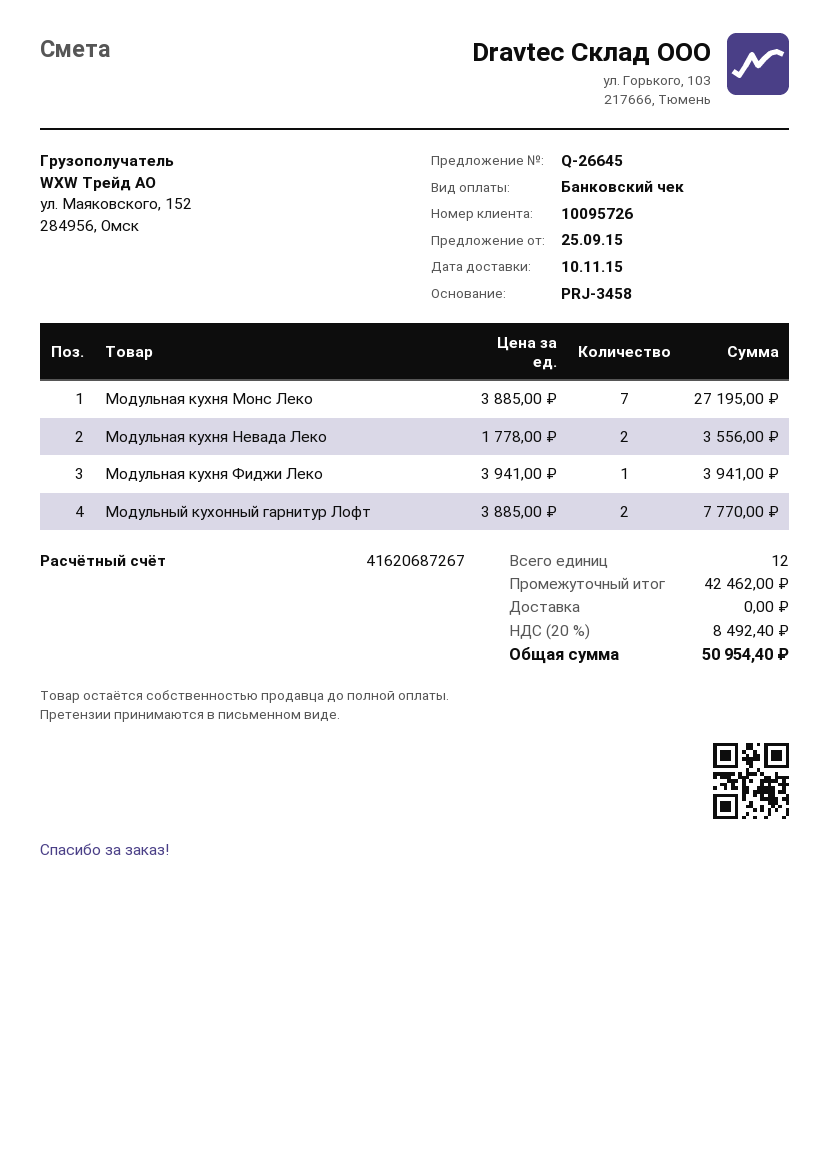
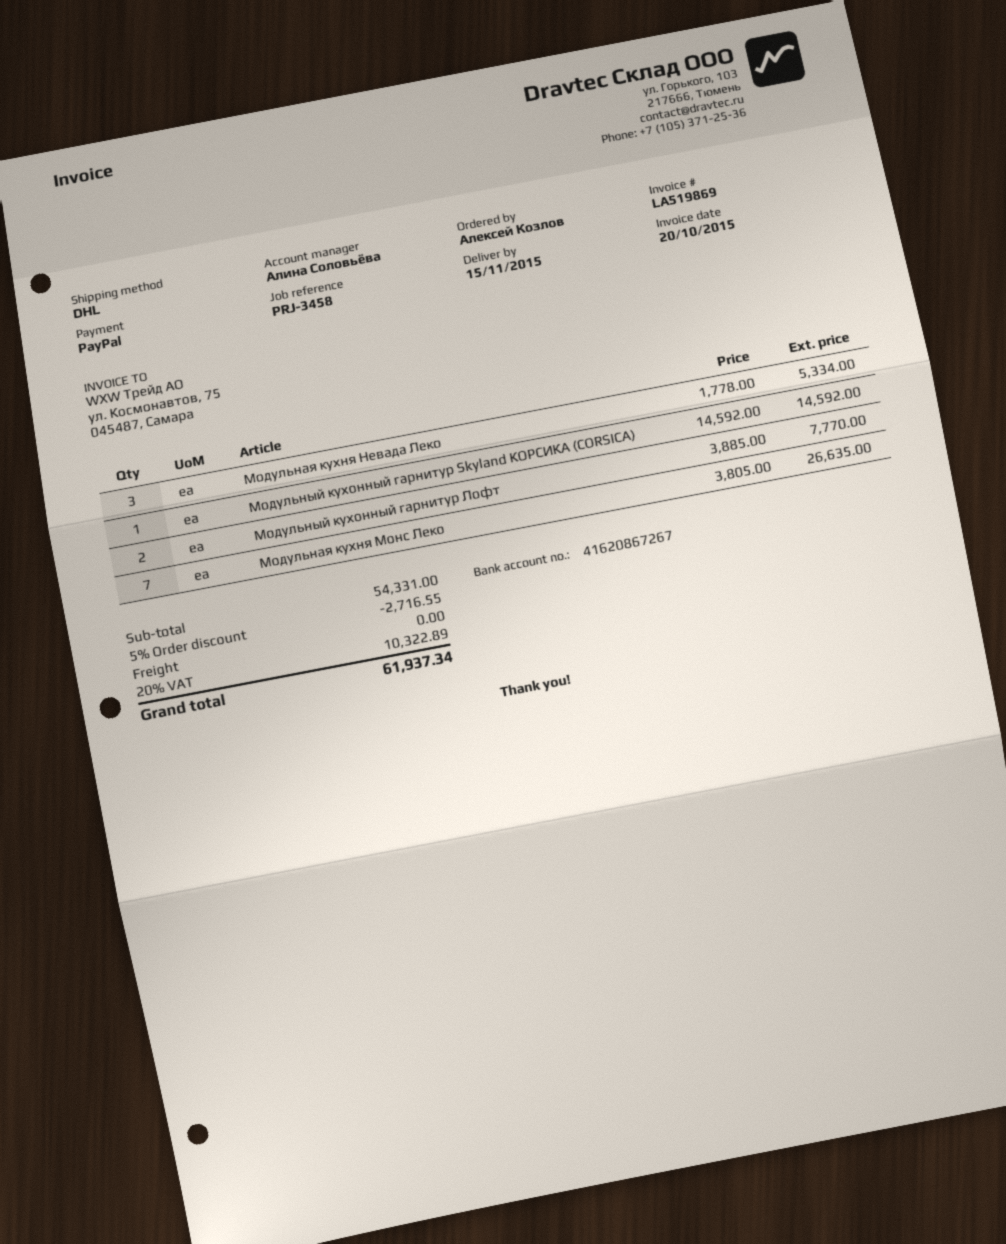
delivery date: 2015-11-10 -> 2015-11-15
payment method: cheque -> PayPal
bank account: 41620687267 -> 41620867267
Модульная кухня Монс Леко: 7 x 3885.00 = 27195.00 -> 7 x 3805.00 = 26635.00
Модульная кухня Невада Леко: 2 x 1778.00 = 3556.00 -> 3 x 1778.00 = 5334.00
Модульная кухня Фиджи Леко: 1 x 3941.00 = 3941.00 -> none
Модульный кухонный гарнитур Skyland КОРСИКА (CORSICA): none -> 1 x 14592.00 = 14592.00
subtotal: 42462.00 -> 54331.00
discount: none -> 5% = 2716.55
tax: 20% = 8492.40 -> 20% = 10322.89
total: 50954.40 -> 61937.34

